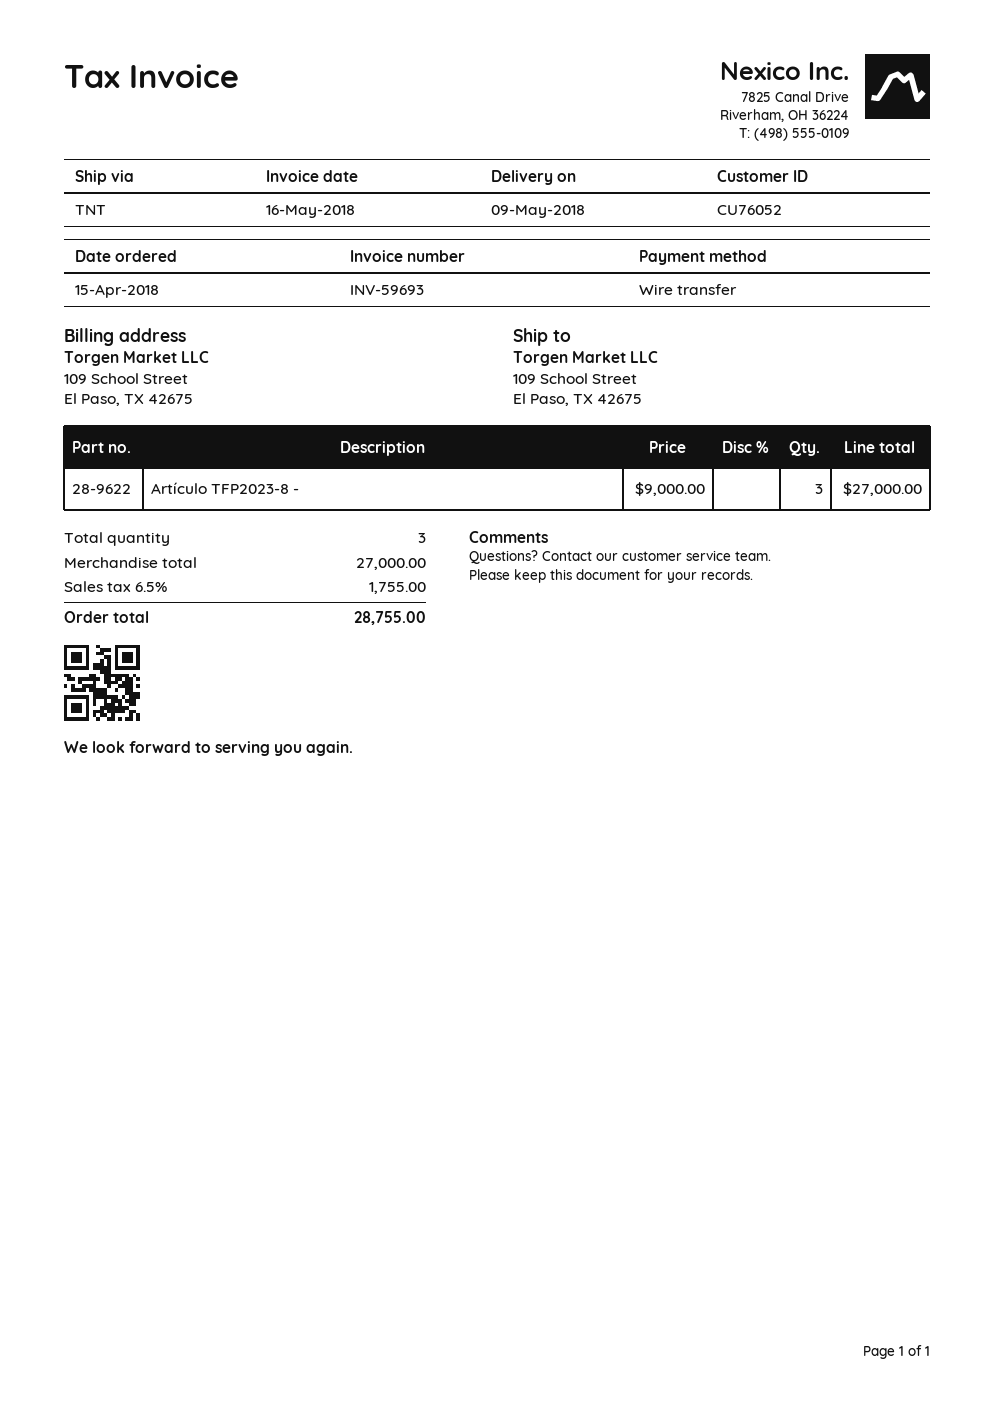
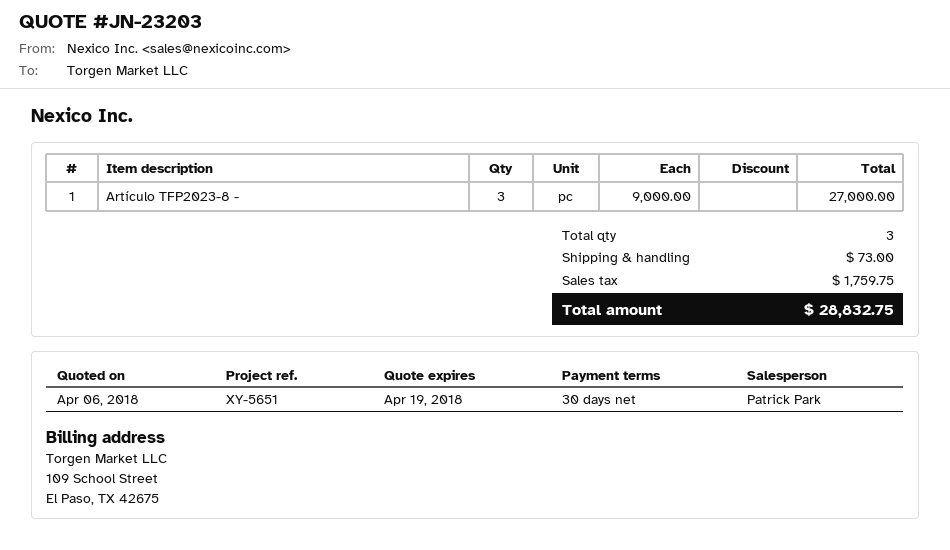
shipping: none -> 73.00
tax: 1755.00 -> 1759.75
total: 28755.00 -> 28832.75

